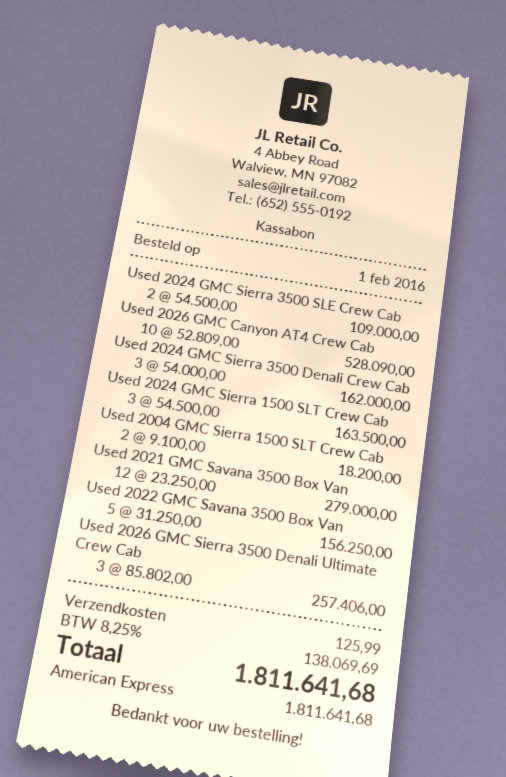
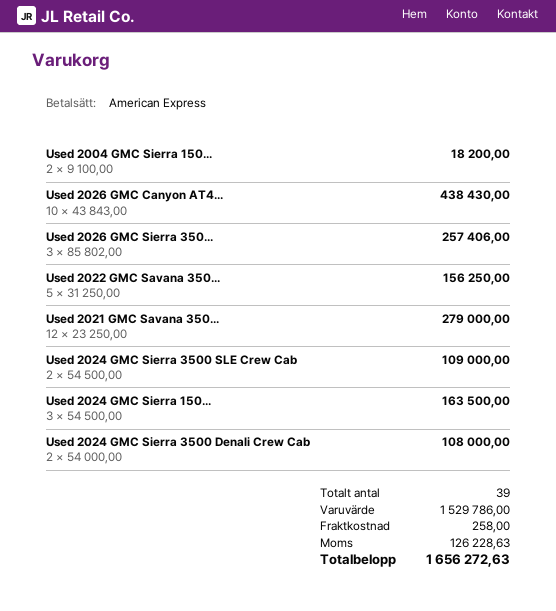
Used 2026 GMC Canyon AT4 Crew Cab: 10 x 52809.00 = 528090.00 -> 10 x 43843.00 = 438430.00
Used 2024 GMC Sierra 3500 Denali Crew Cab: 3 x 54000.00 = 162000.00 -> 2 x 54000.00 = 108000.00
shipping: 125.99 -> 258.00
tax: 138069.69 -> 126228.63
total: 1811641.68 -> 1656272.63

